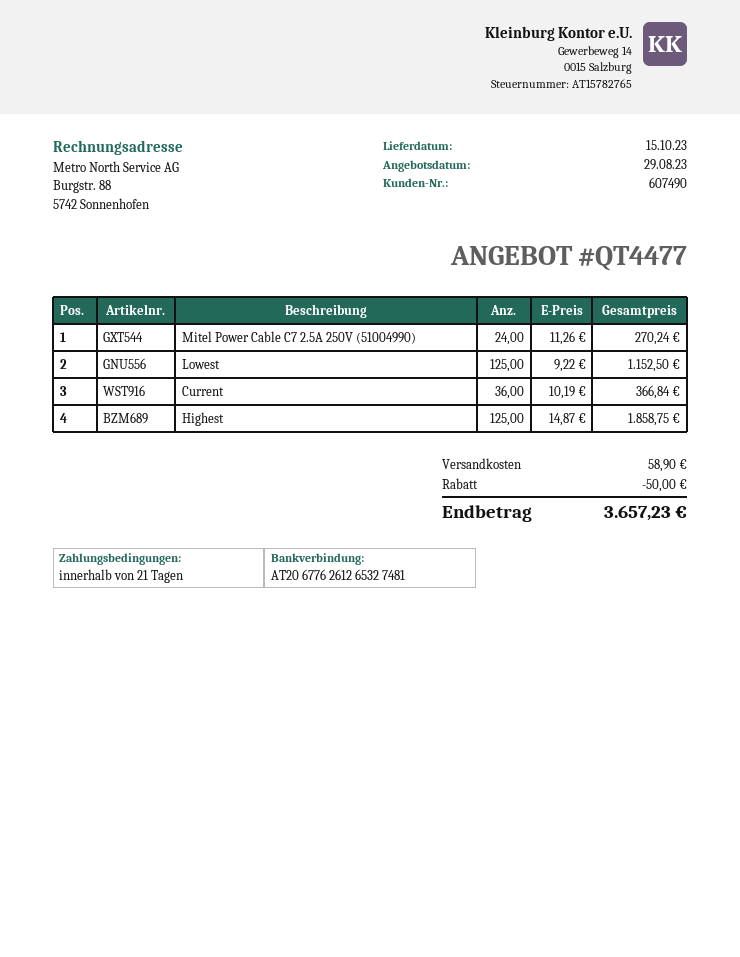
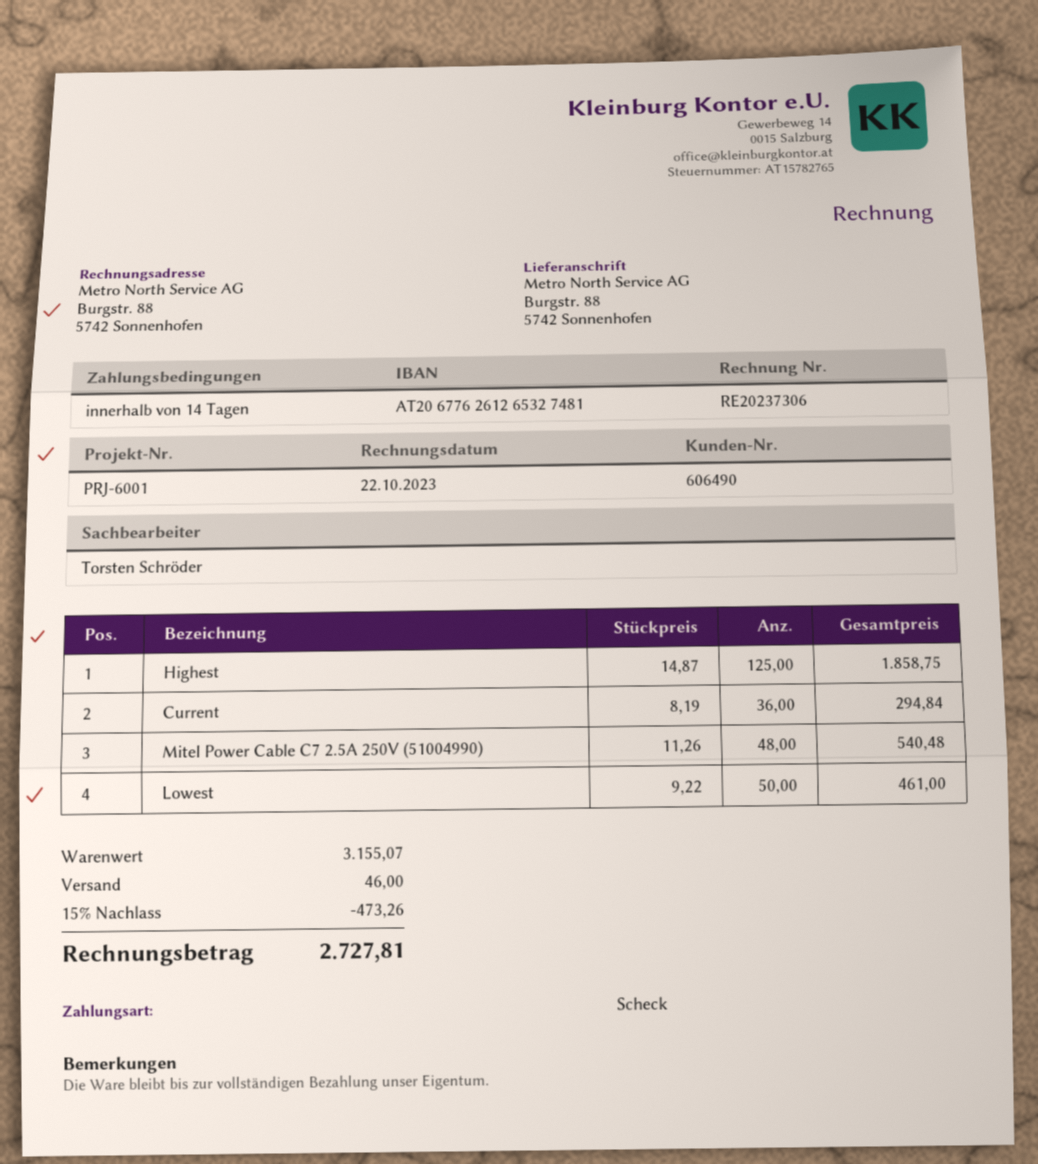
payment terms: 21 days -> 14 days
customer number: 607490 -> 606490
Mitel Power Cable C7 2.5A 250V (51004990): 24 x 11.26 = 270.24 -> 48 x 11.26 = 540.48
Lowest: 125 x 9.22 = 1152.50 -> 50 x 9.22 = 461.00
Current: 36 x 10.19 = 366.84 -> 36 x 8.19 = 294.84
discount: 50.00 -> 473.26
shipping: 58.90 -> 46.00
total: 3657.23 -> 2727.81

